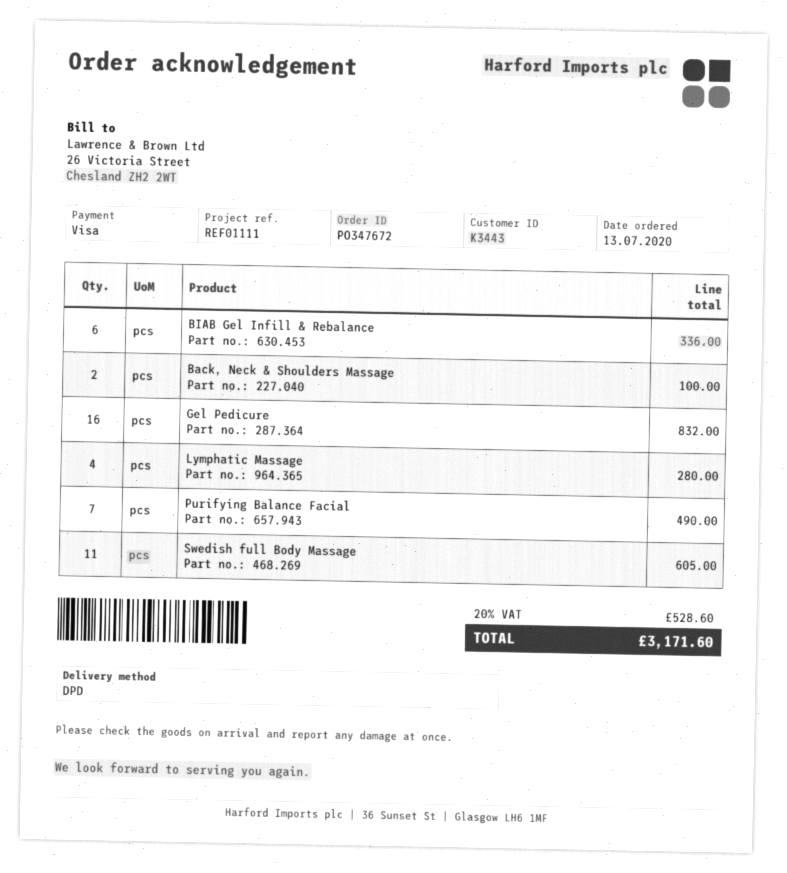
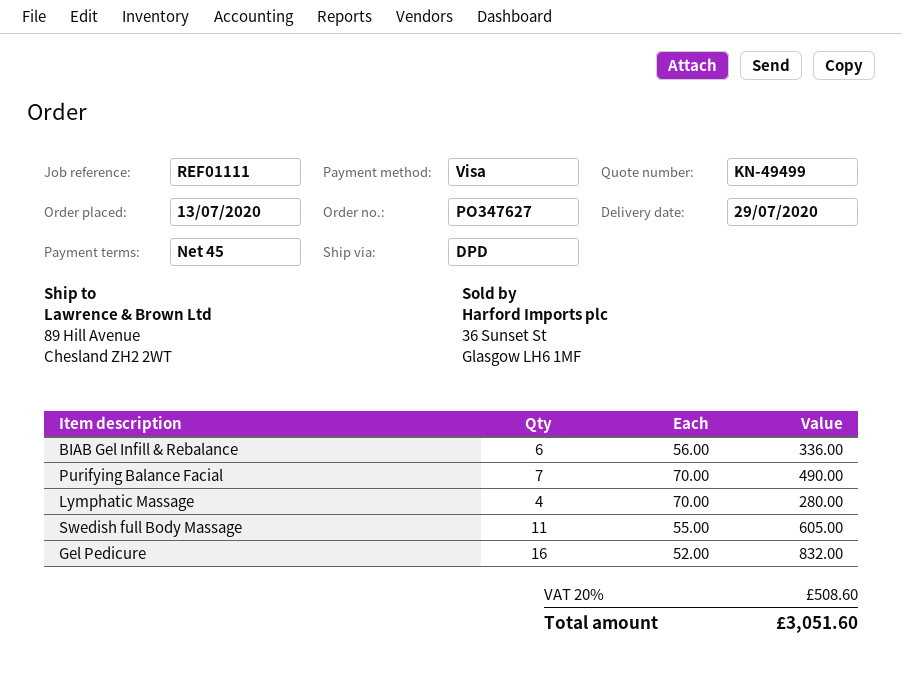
order number: PO347672 -> PO347627
Back, Neck & Shoulders Massage: 2 for 100.00 -> none
tax: 20% = 528.60 -> 20% = 508.60
total: 3171.60 -> 3051.60

